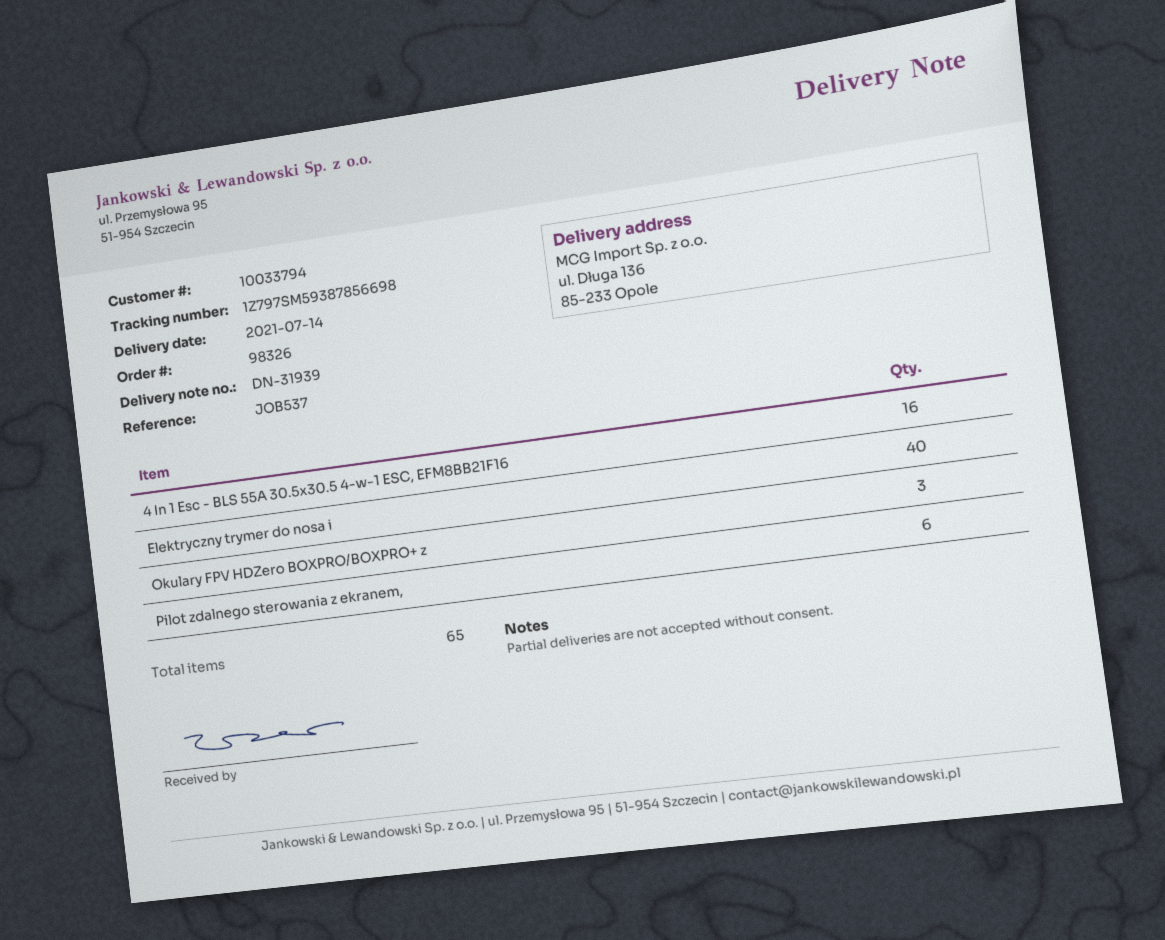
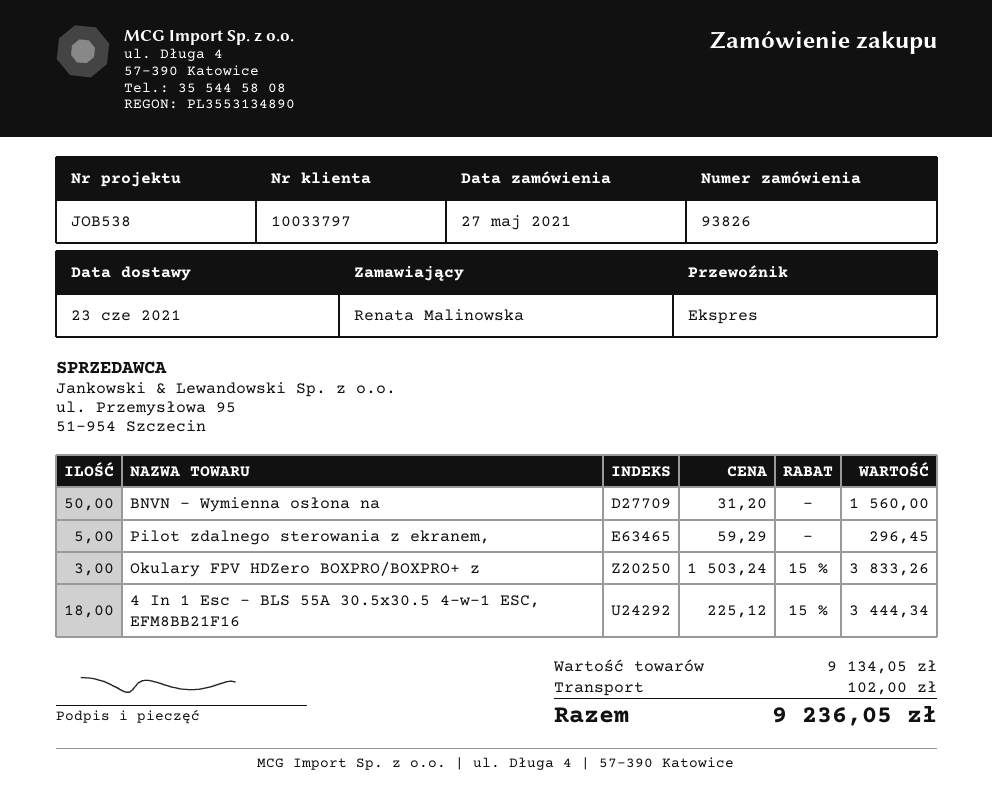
order number: 98326 -> 93826
delivery date: 2021-07-14 -> 2021-06-23
customer number: 10033794 -> 10033797
reference: JOB537 -> JOB538
4 In 1 Esc - BLS 55A 30.5x30.5 4-w-1 ESC, EFM8BB21F16: 16 -> 18
Elektryczny trymer do nosa i: 40 -> none
Pilot zdalnego sterowania z ekranem,: 6 -> 5
BNVN - Wymienna osłona na: none -> 50

